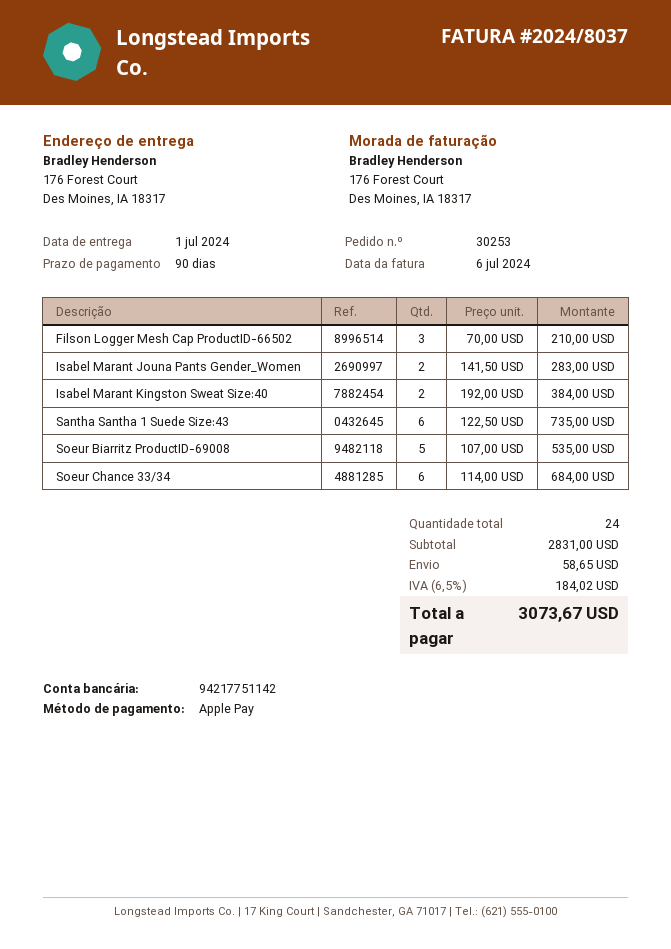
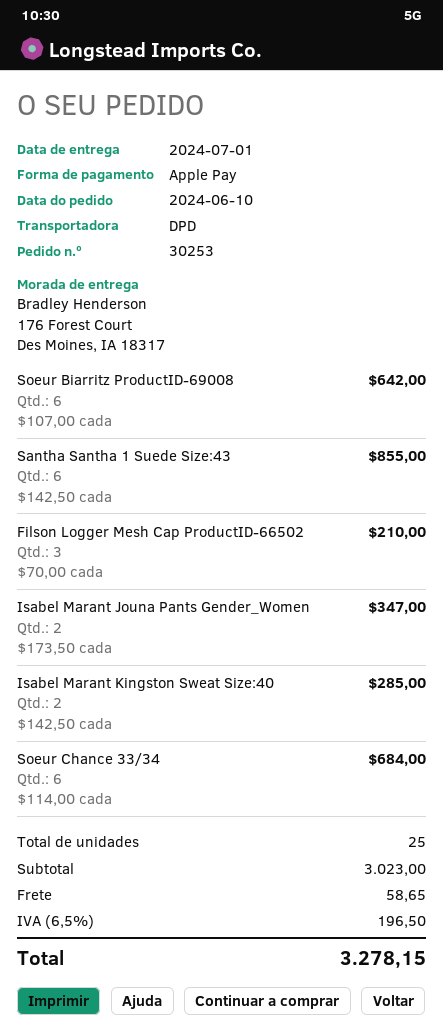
Isabel Marant Jouna Pants Gender_Women: 2 x 141.50 = 283.00 -> 2 x 173.50 = 347.00
Isabel Marant Kingston Sweat Size:40: 2 x 192.00 = 384.00 -> 2 x 142.50 = 285.00
Santha Santha 1 Suede Size:43: 6 x 122.50 = 735.00 -> 6 x 142.50 = 855.00
Soeur Biarritz ProductID-69008: 5 x 107.00 = 535.00 -> 6 x 107.00 = 642.00
total quantity: 24 -> 25
subtotal: 2831.00 -> 3023.00
tax: 6.5% = 184.02 -> 6.5% = 196.50
total: 3073.67 -> 3278.15

